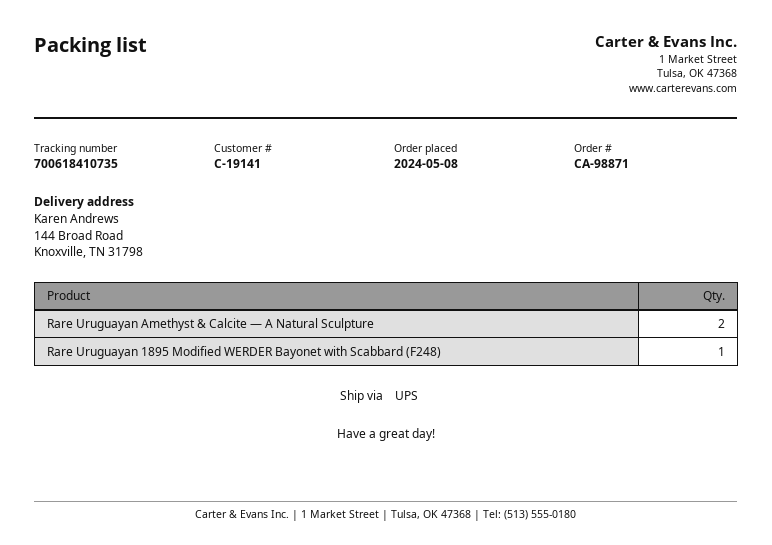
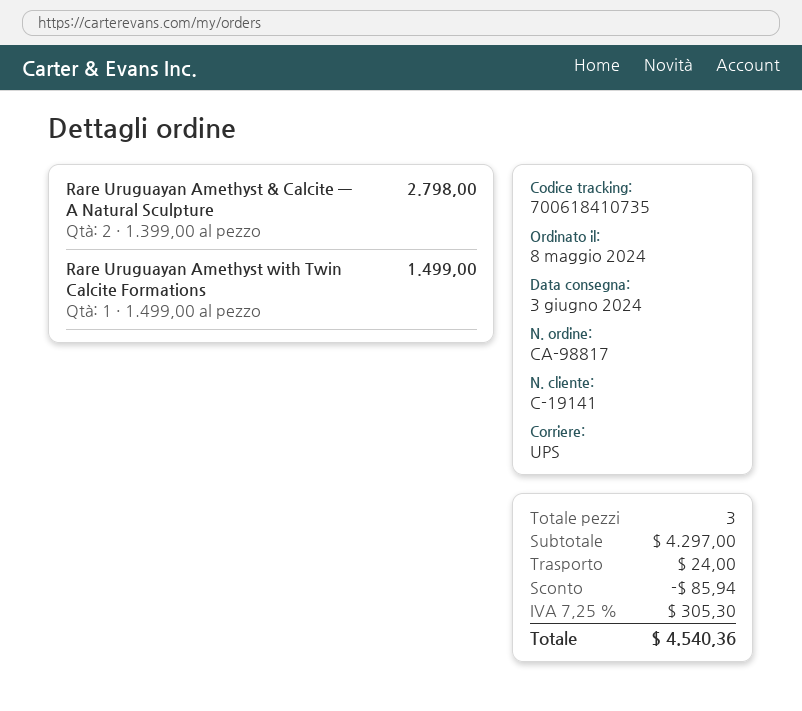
order number: CA-98871 -> CA-98817
Rare Uruguayan 1895 Modified WERDER Bayonet with Scabbard (F248): 1 -> none
Rare Uruguayan Amethyst with Twin Calcite Formations: none -> 1

